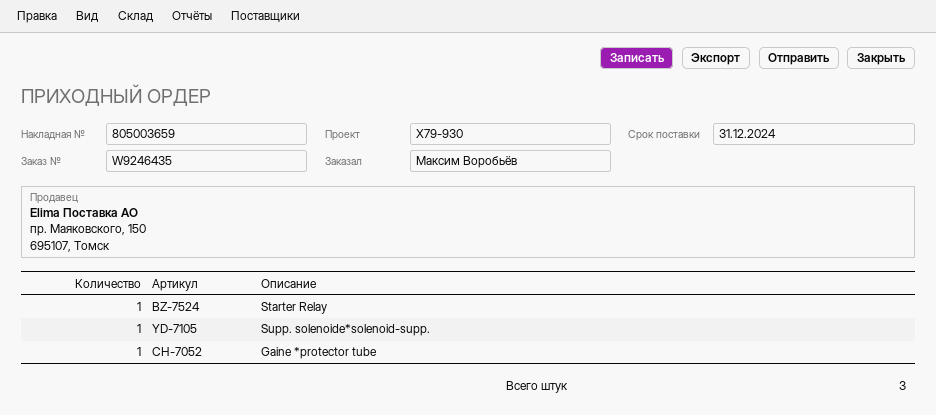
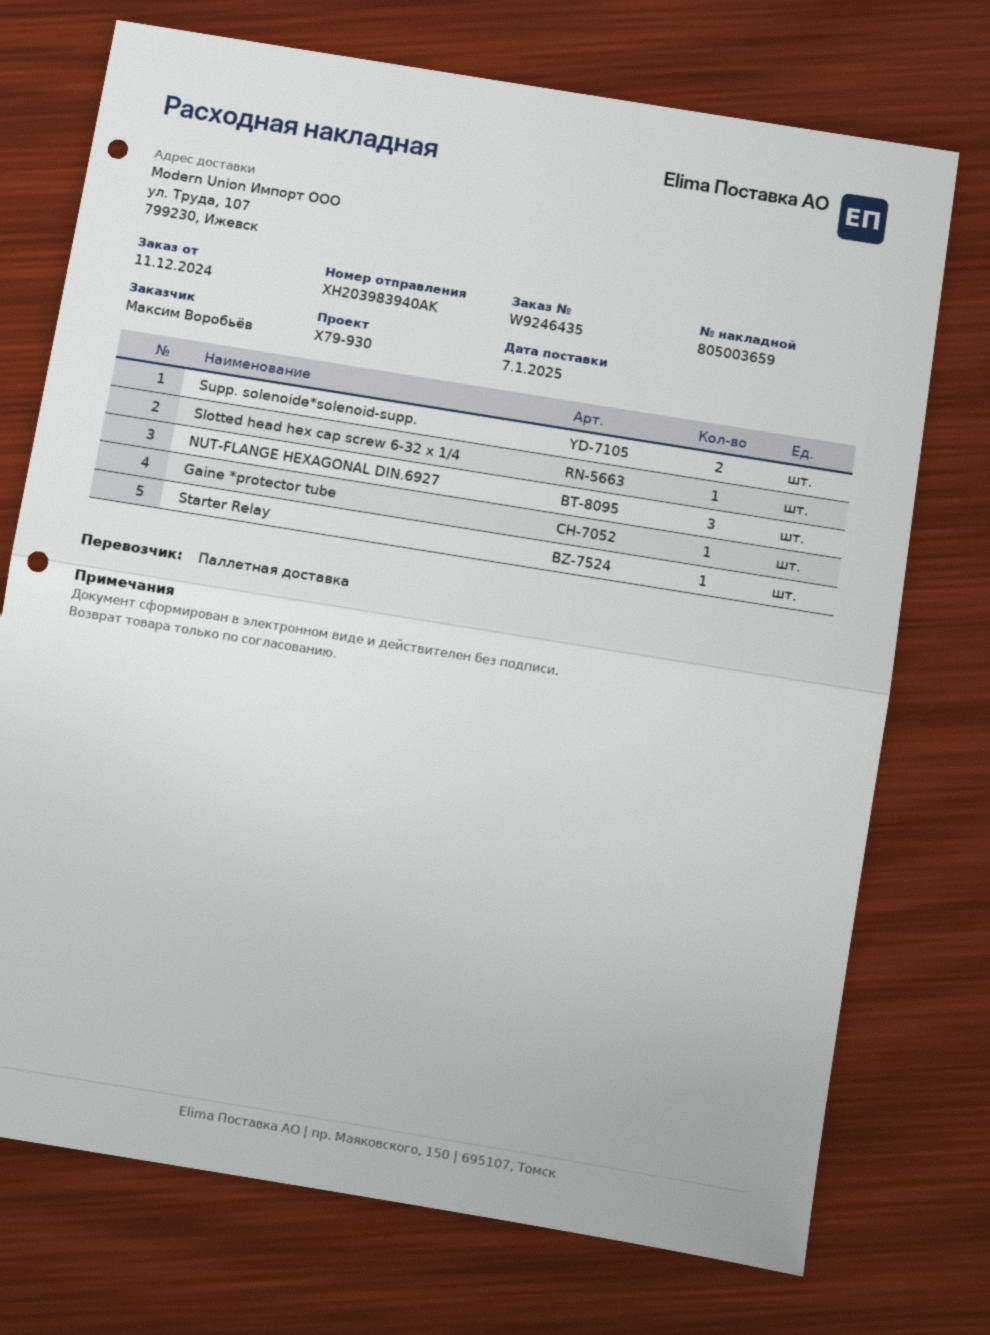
delivery date: 2024-12-31 -> 2025-01-07
Supp. solenoide*solenoid-supp.: 1 -> 2
Slotted head hex cap screw 6-32 x 1/4: none -> 1
NUT-FLANGE HEXAGONAL DIN.6927: none -> 3

